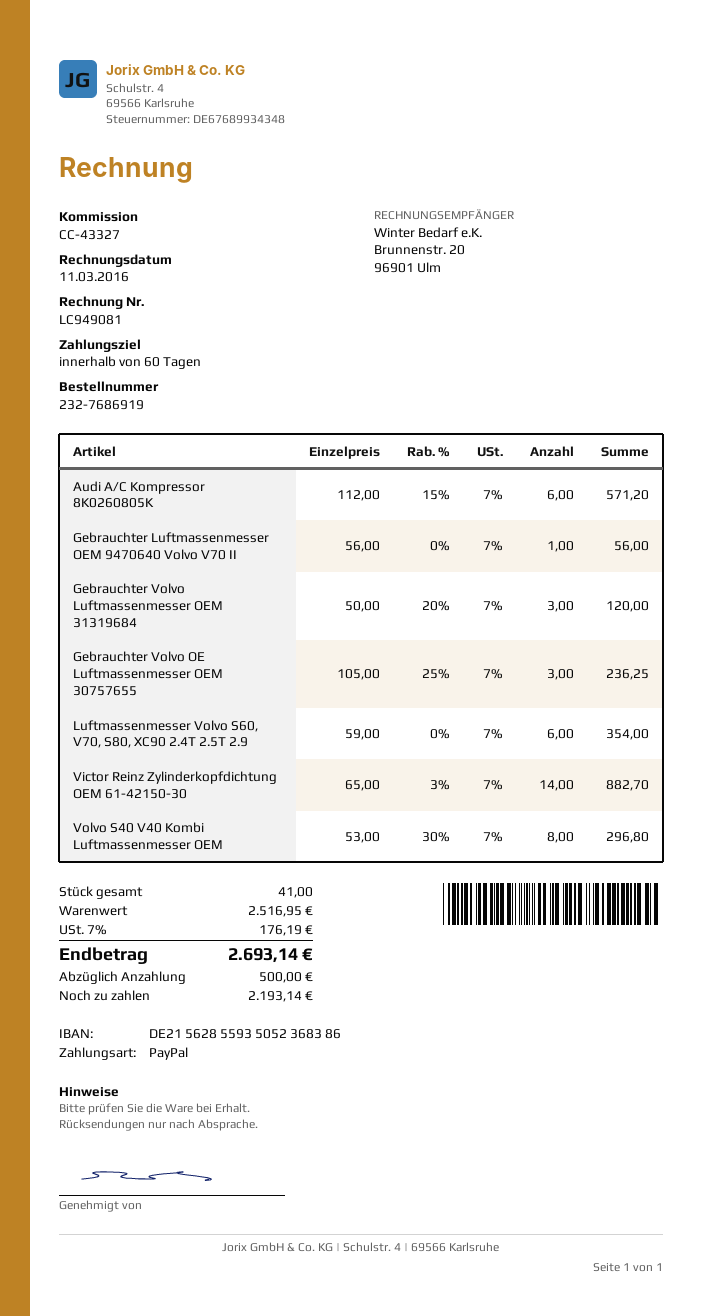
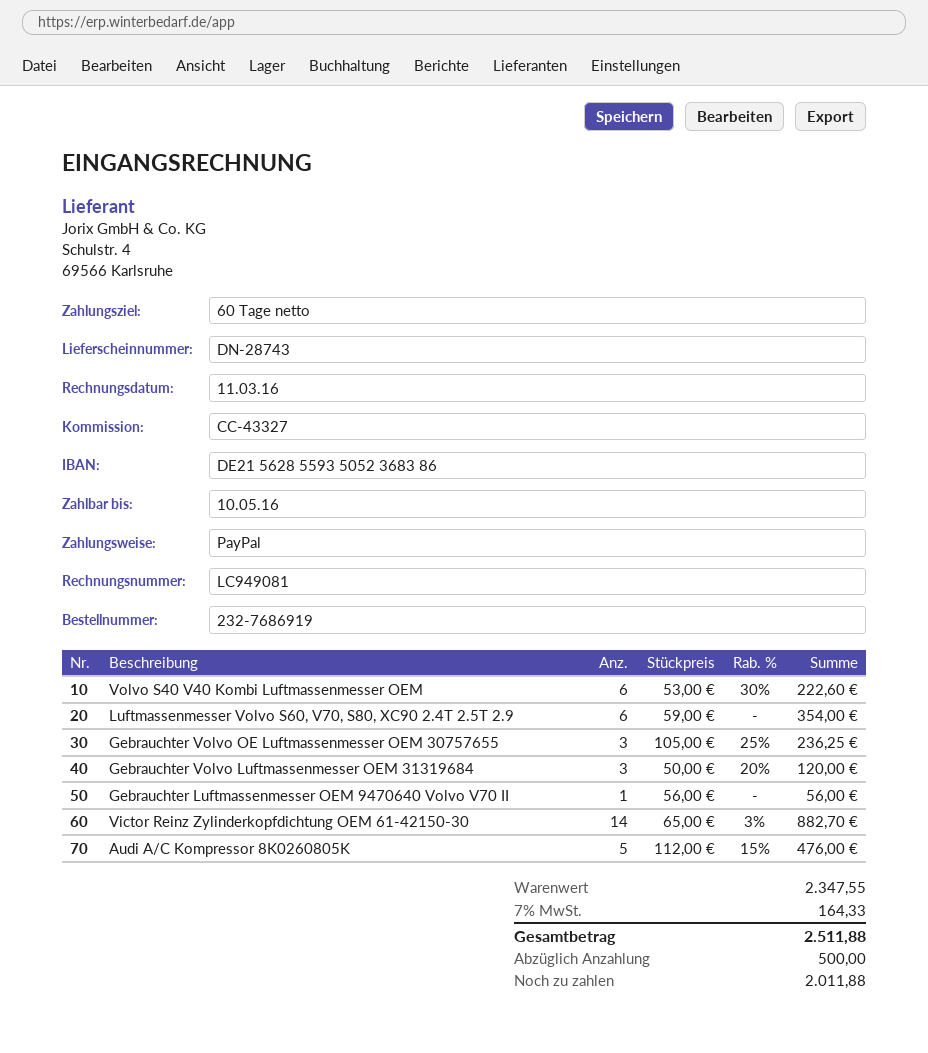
Audi A/C Kompressor 8K0260805K: 6 x 112.00 - 15% = 571.20 -> 5 x 112.00 - 15% = 476.00
Volvo S40 V40 Kombi Luftmassenmesser OEM: 8 x 53.00 - 30% = 296.80 -> 6 x 53.00 - 30% = 222.60
subtotal: 2516.95 -> 2347.55
tax: 7% = 176.19 -> 7% = 164.33
total: 2693.14 -> 2511.88
balance: 2193.14 -> 2011.88

